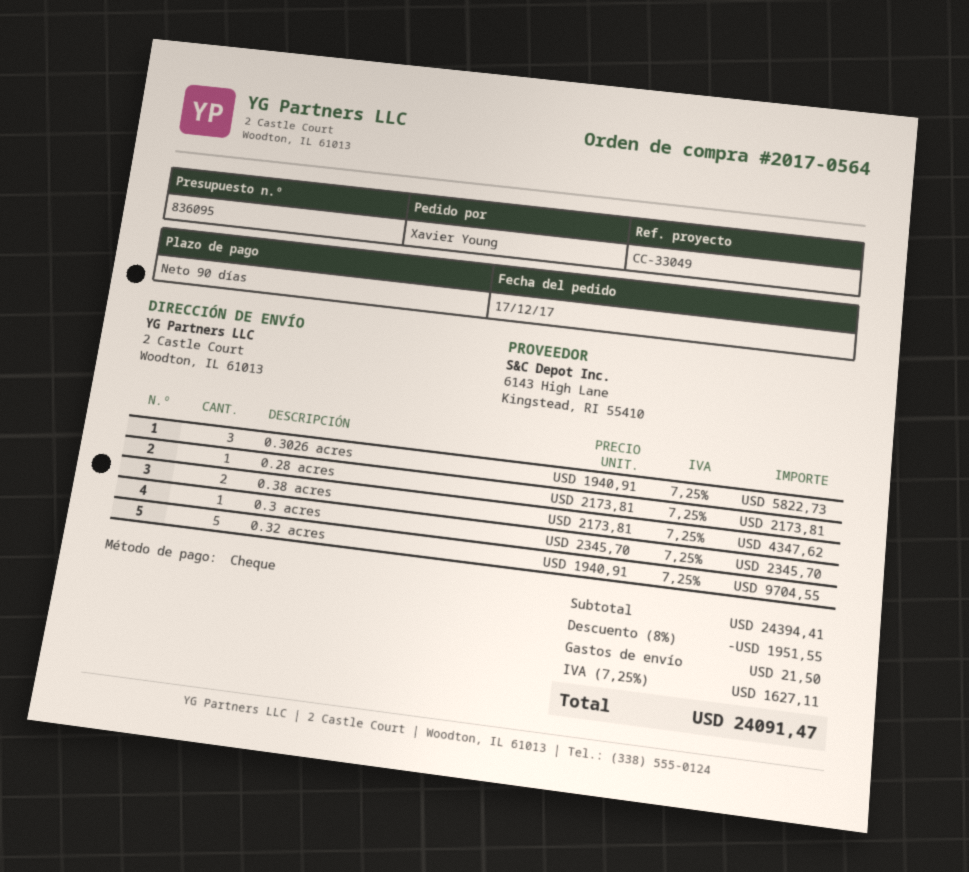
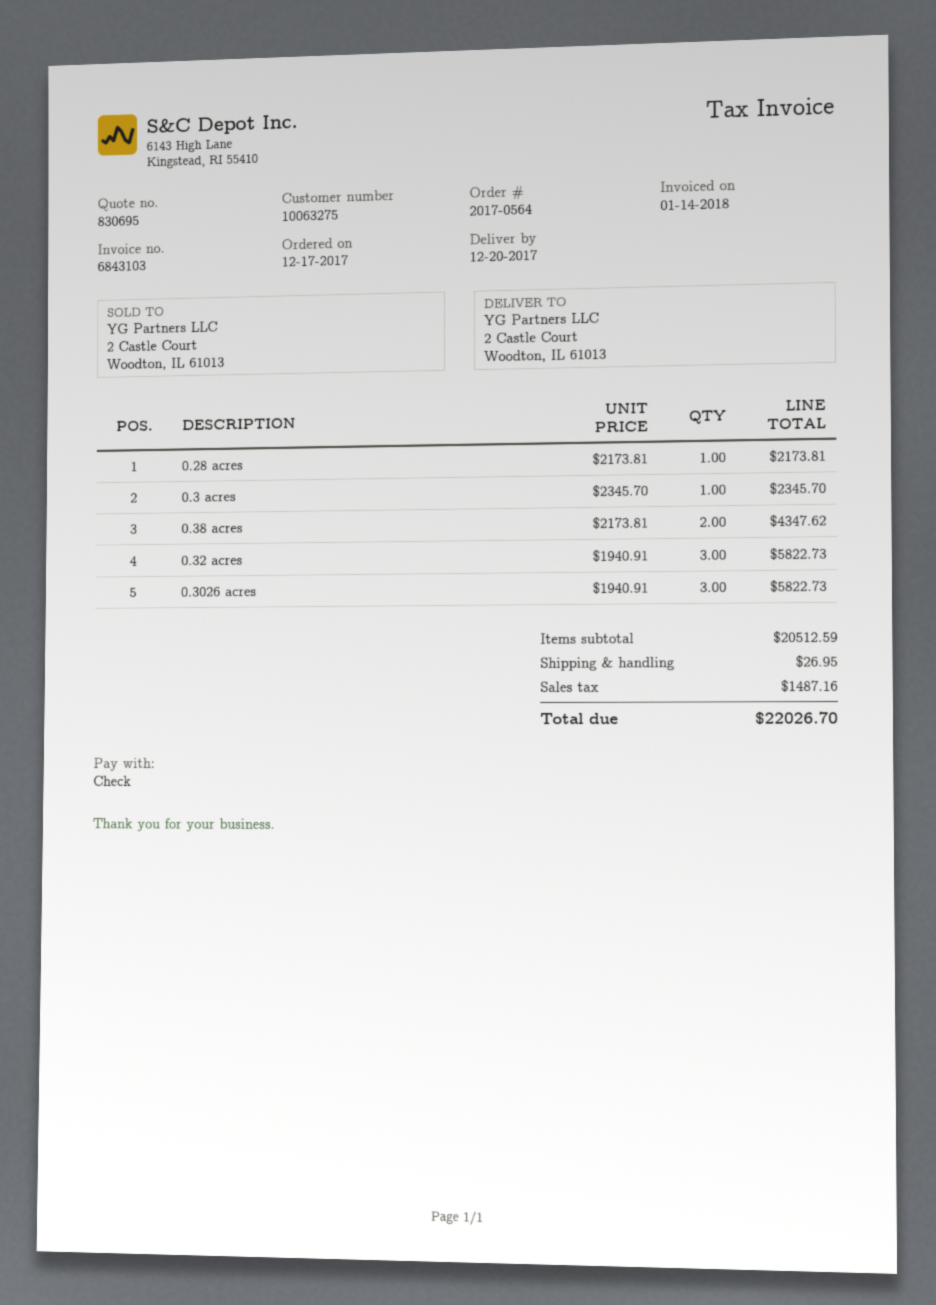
quote number: 836095 -> 830695
0.32 acres: 5 x 1940.91 = 9704.55 -> 3 x 1940.91 = 5822.73
subtotal: 24394.41 -> 20512.59
discount: 8% = 1951.55 -> none
shipping: 21.50 -> 26.95
tax: 1627.11 -> 1487.16
total: 24091.47 -> 22026.70

